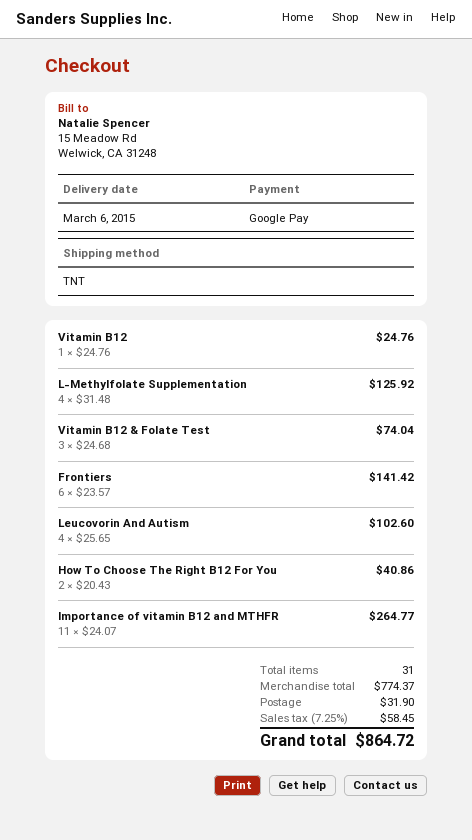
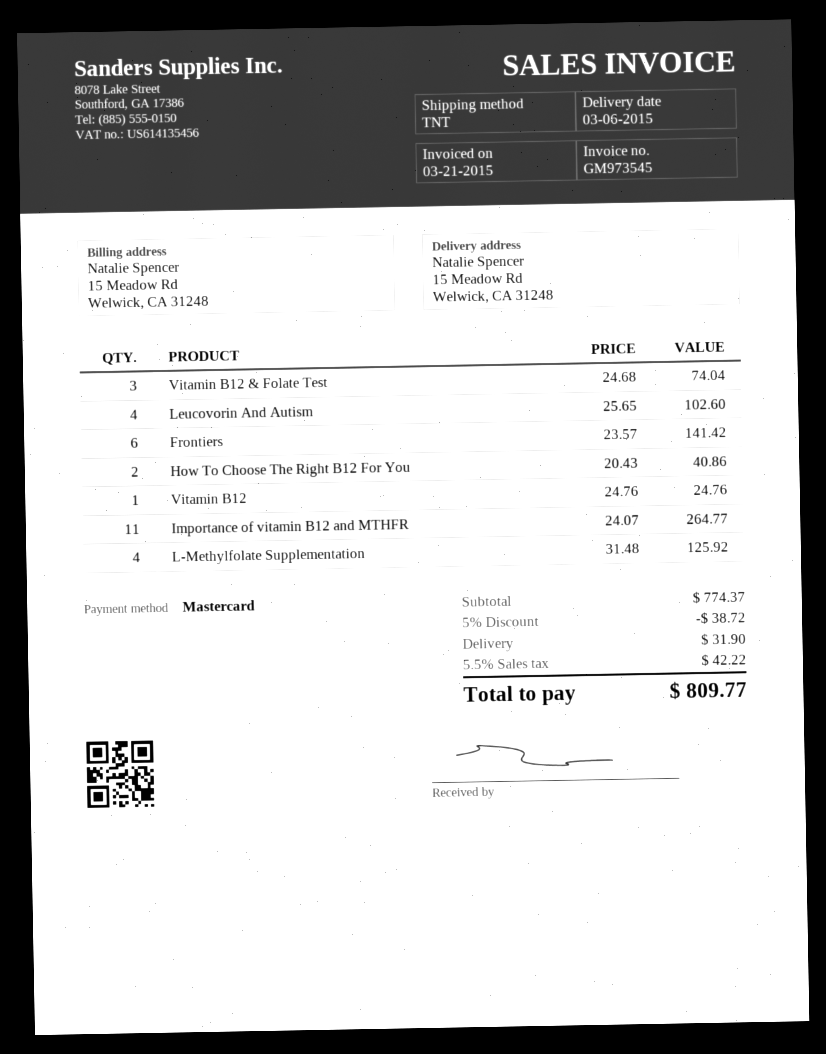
payment method: Google Pay -> Mastercard
discount: none -> 5% = 38.72
tax: 7.25% = 58.45 -> 5.5% = 42.22
total: 864.72 -> 809.77

